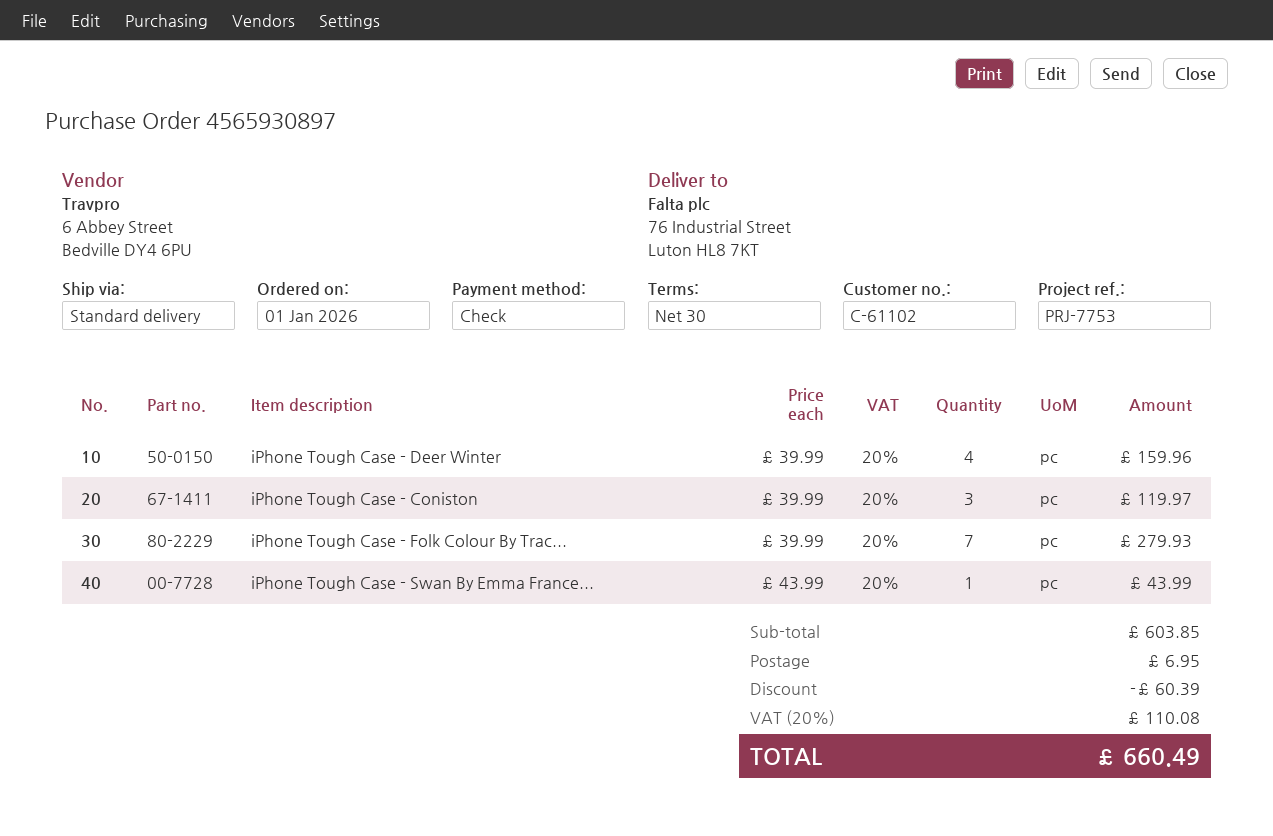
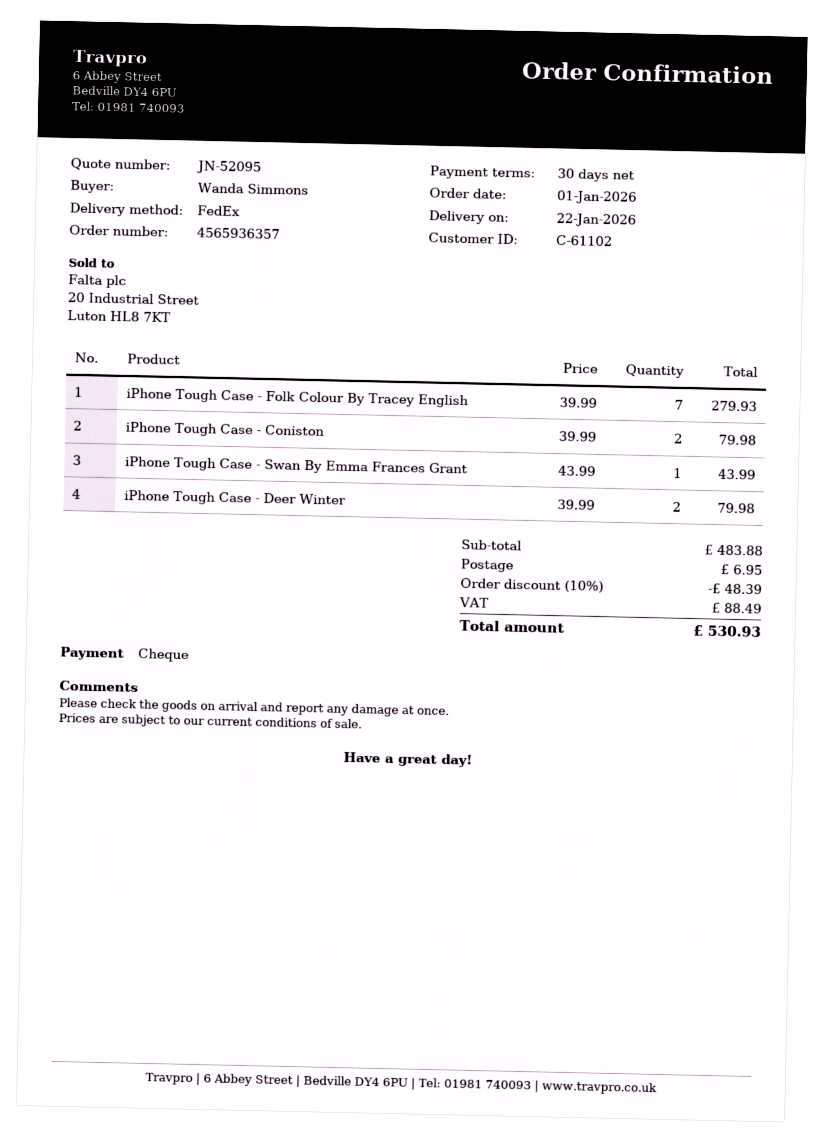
order number: 4565930897 -> 4565936357
shipping method: standard -> FedEx
iPhone Tough Case - Deer Winter: 4 x 39.99 = 159.96 -> 2 x 39.99 = 79.98
iPhone Tough Case - Coniston: 3 x 39.99 = 119.97 -> 2 x 39.99 = 79.98
subtotal: 603.85 -> 483.88
discount: 60.39 -> 48.39
tax: 110.08 -> 88.49
total: 660.49 -> 530.93

